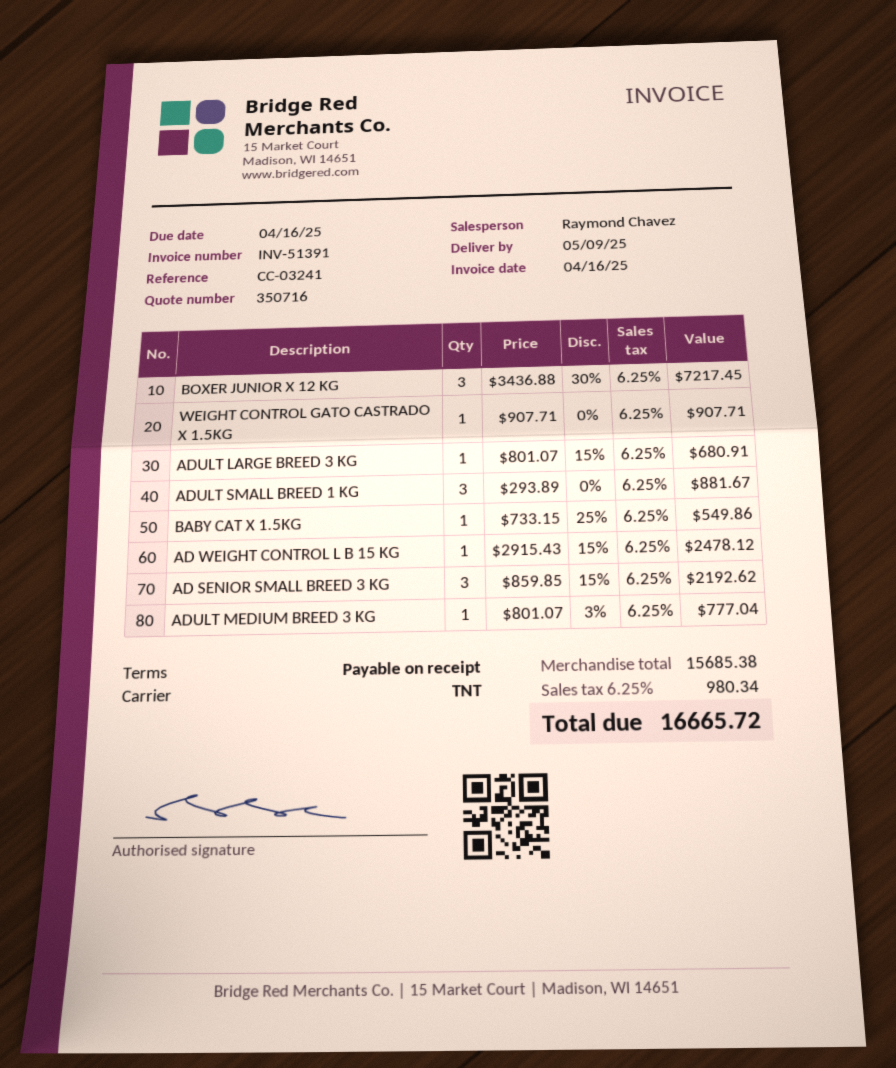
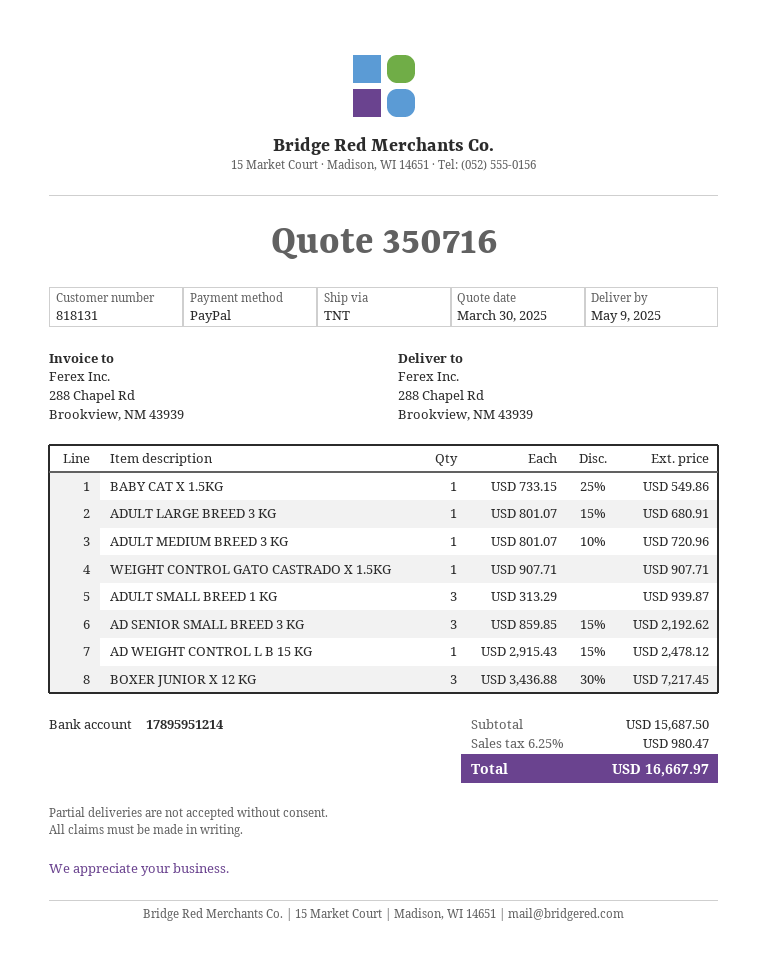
ADULT SMALL BREED 1 KG: 3 x 293.89 = 881.67 -> 3 x 313.29 = 939.87
ADULT MEDIUM BREED 3 KG: 1 x 801.07 - 3% = 777.04 -> 1 x 801.07 - 10% = 720.96
subtotal: 15685.38 -> 15687.50
tax: 6.25% = 980.34 -> 6.25% = 980.47
total: 16665.72 -> 16667.97

